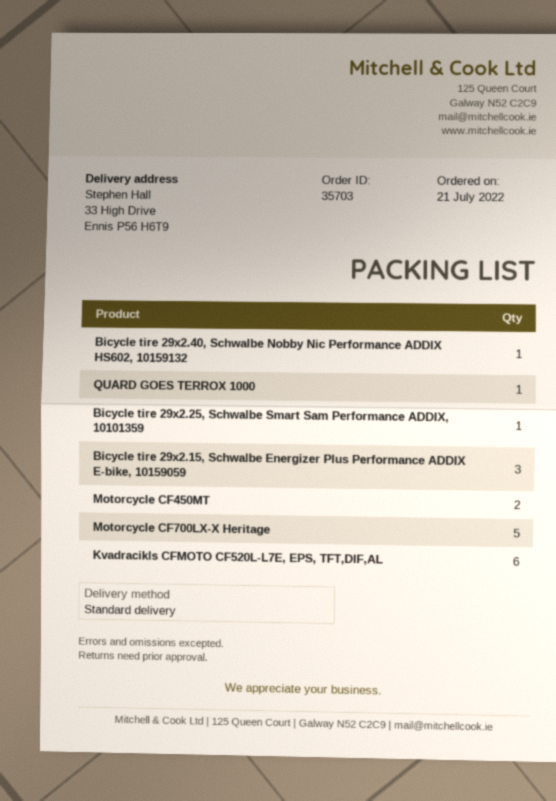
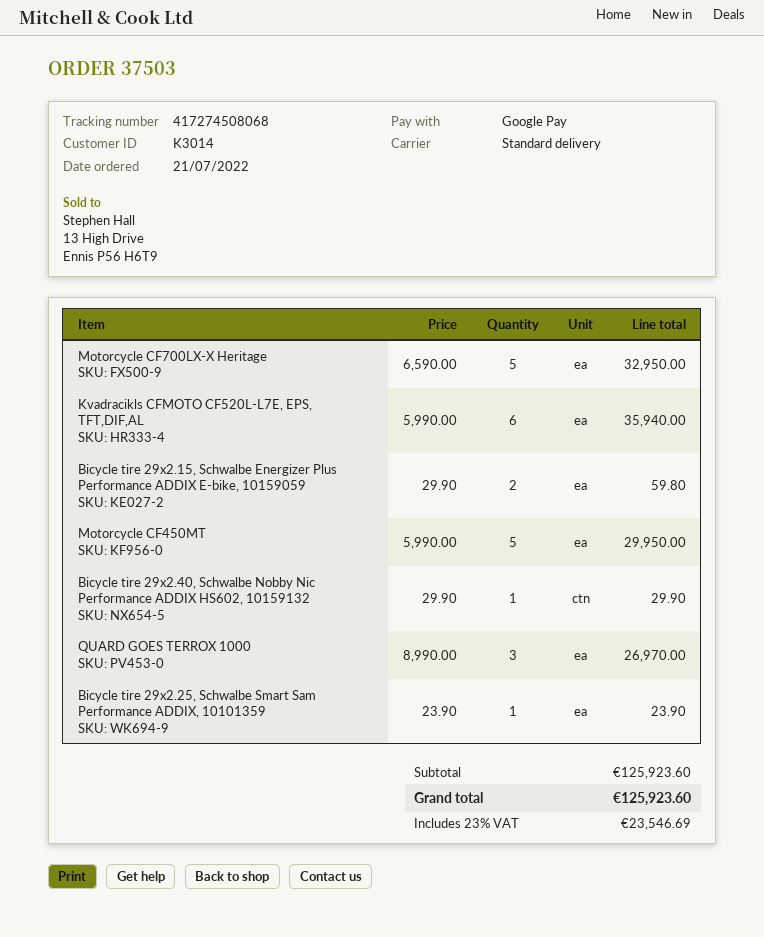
order number: 35703 -> 37503
QUARD GOES TERROX 1000: 1 -> 3
Bicycle tire 29x2.15, Schwalbe Energizer Plus Performance ADDIX E-bike, 10159059: 3 -> 2
Motorcycle CF450MT: 2 -> 5

